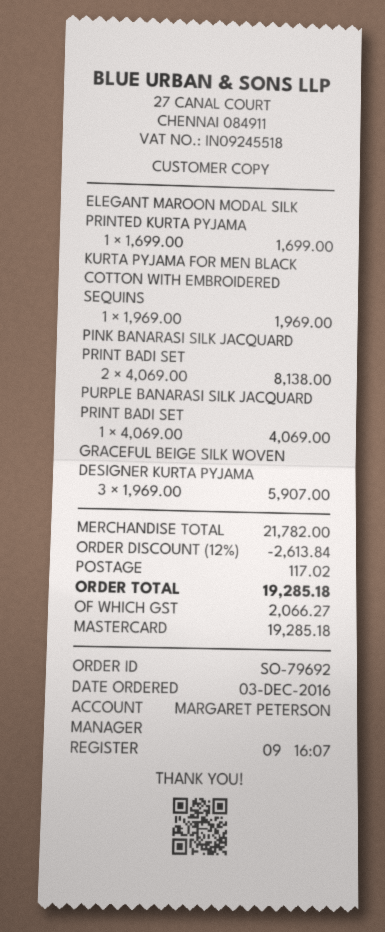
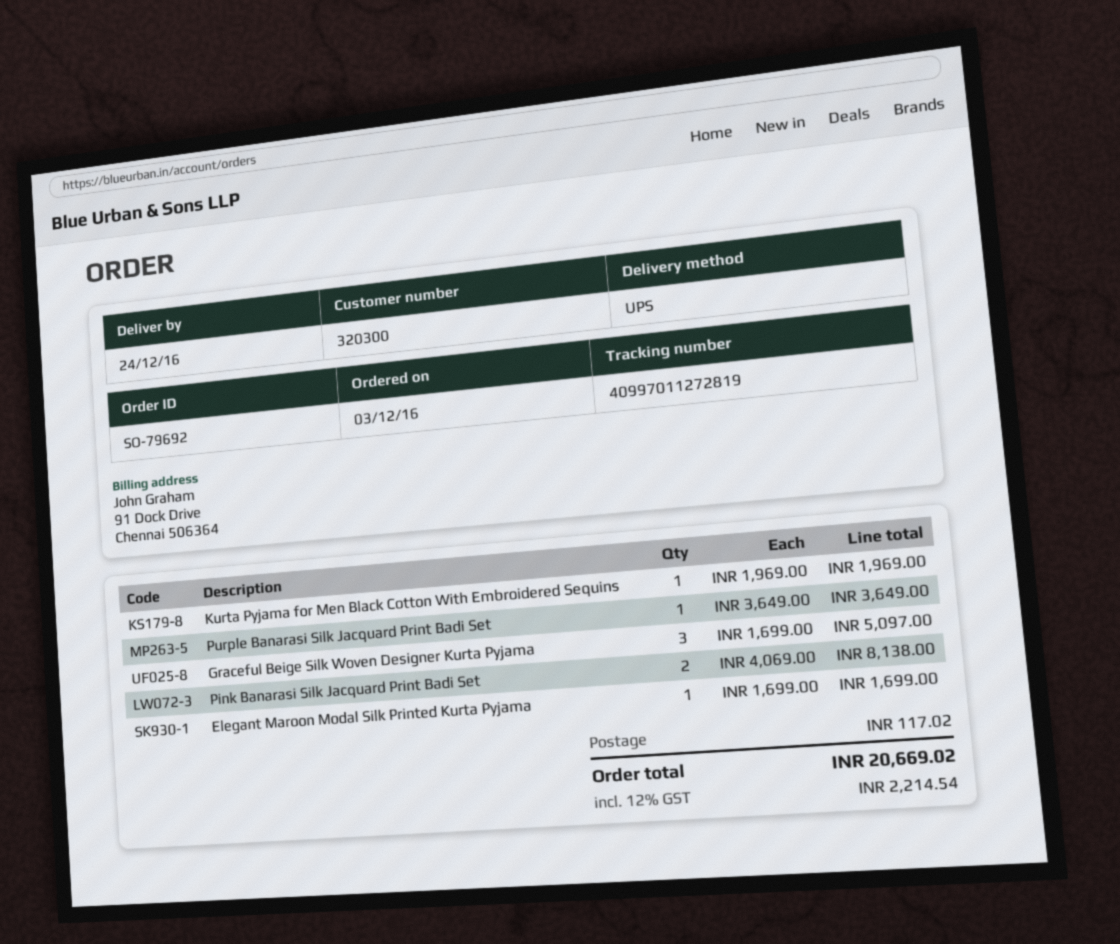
PURPLE BANARASI SILK JACQUARD PRINT BADI SET: 1 x 4069.00 = 4069.00 -> 1 x 3649.00 = 3649.00
GRACEFUL BEIGE SILK WOVEN DESIGNER KURTA PYJAMA: 3 x 1969.00 = 5907.00 -> 3 x 1699.00 = 5097.00
discount: 12% = 2613.84 -> none
tax: 2066.27 -> 2214.54
total: 19285.18 -> 20669.02

